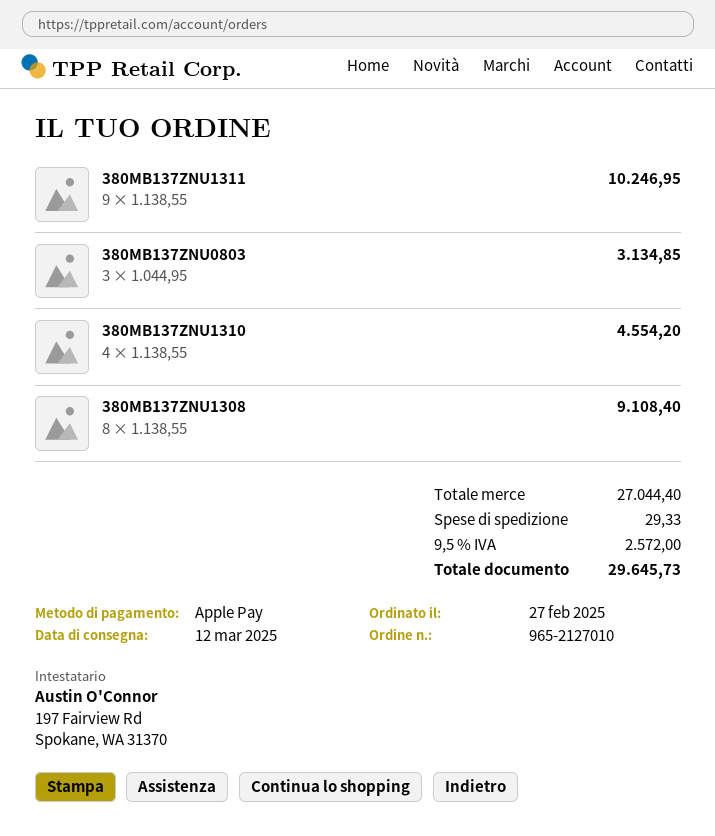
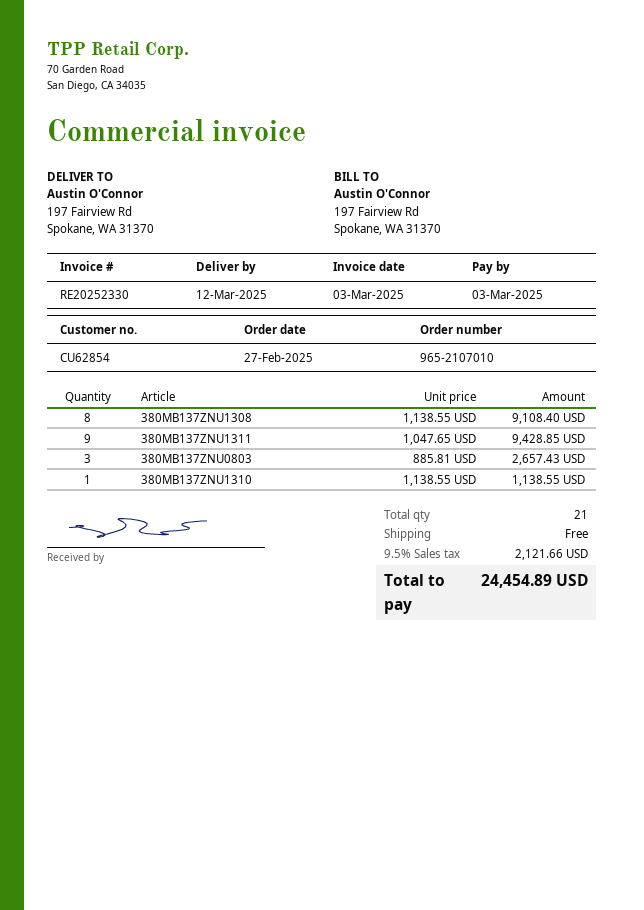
order number: 965-2127010 -> 965-2107010
380MB137ZNU1311: 9 x 1138.55 = 10246.95 -> 9 x 1047.65 = 9428.85
380MB137ZNU0803: 3 x 1044.95 = 3134.85 -> 3 x 885.81 = 2657.43
380MB137ZNU1310: 4 x 1138.55 = 4554.20 -> 1 x 1138.55 = 1138.55
shipping: 29.33 -> 0.00
tax: 9.5% = 2572.00 -> 9.5% = 2121.66
total: 29645.73 -> 24454.89

